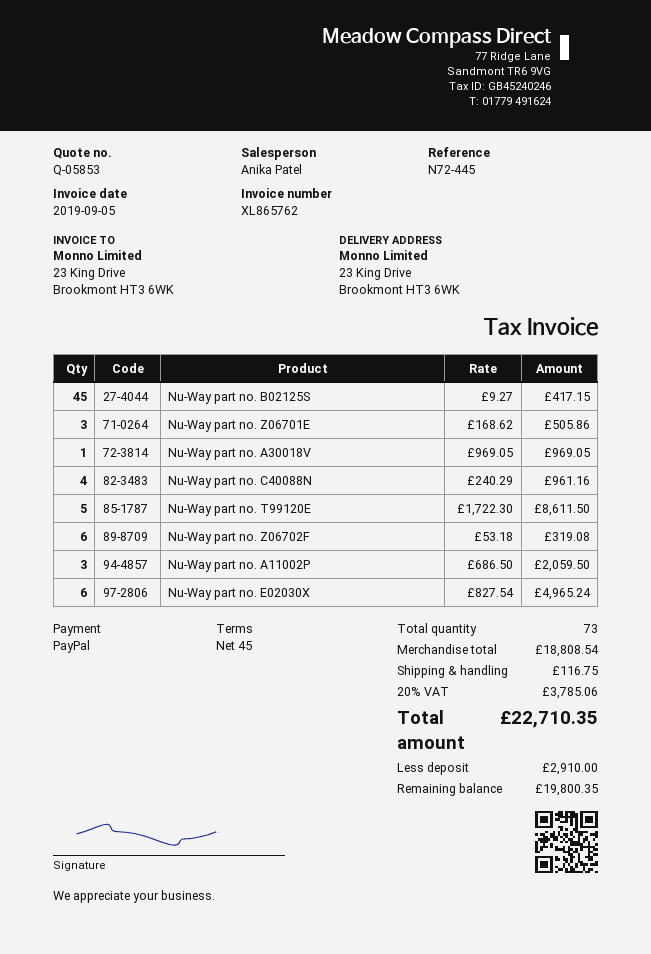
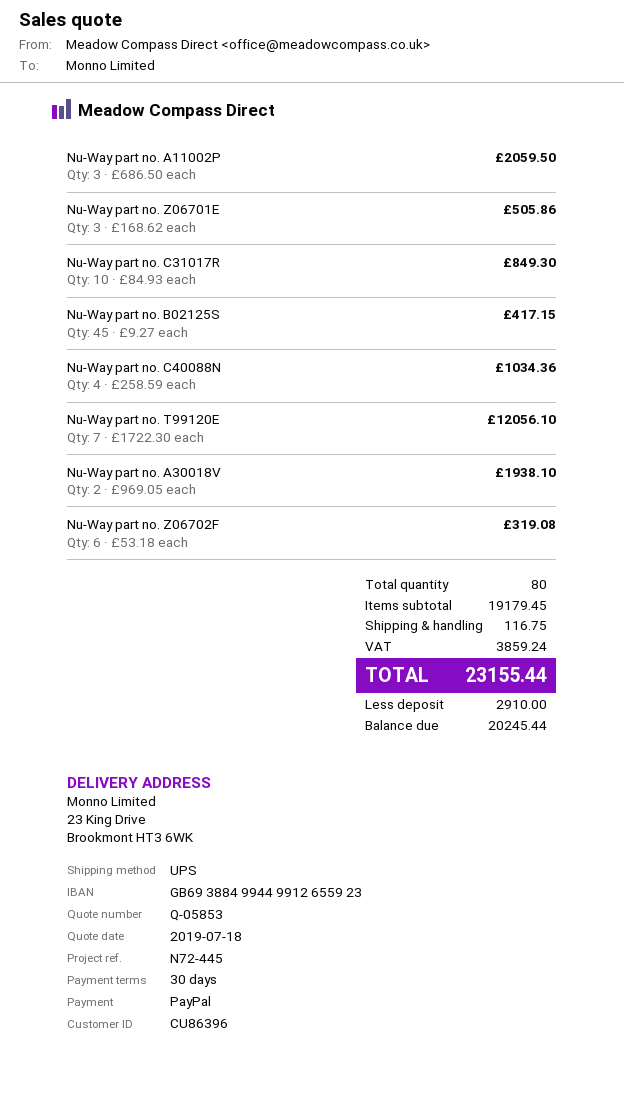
payment terms: 45 days -> 30 days
Nu-Way part no. A30018V: 1 x 969.05 = 969.05 -> 2 x 969.05 = 1938.10
Nu-Way part no. C40088N: 4 x 240.29 = 961.16 -> 4 x 258.59 = 1034.36
Nu-Way part no. T99120E: 5 x 1722.30 = 8611.50 -> 7 x 1722.30 = 12056.10
Nu-Way part no. E02030X: 6 x 827.54 = 4965.24 -> none
Nu-Way part no. C31017R: none -> 10 x 84.93 = 849.30
total quantity: 73 -> 80
subtotal: 18808.54 -> 19179.45
tax: 3785.06 -> 3859.24
total: 22710.35 -> 23155.44
balance: 19800.35 -> 20245.44

